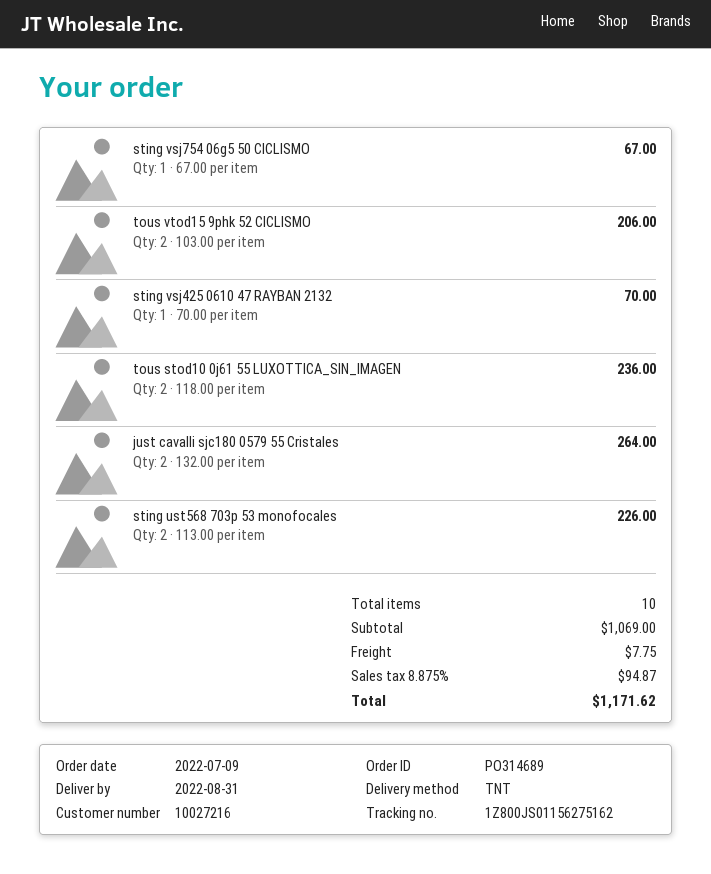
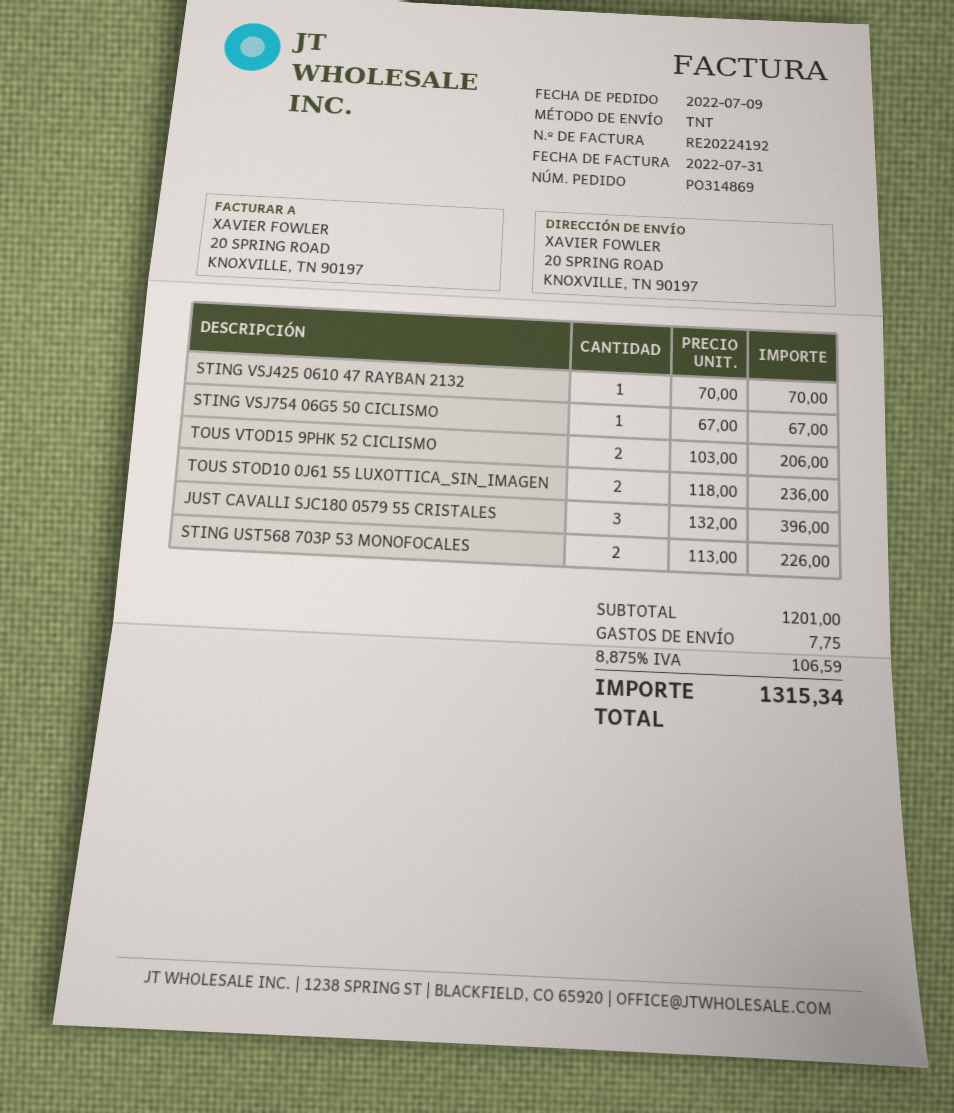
order number: PO314689 -> PO314869
just cavalli sjc180 0579 55 Cristales: 2 x 132.00 = 264.00 -> 3 x 132.00 = 396.00
subtotal: 1069.00 -> 1201.00
tax: 8.875% = 94.87 -> 8.875% = 106.59
total: 1171.62 -> 1315.34

